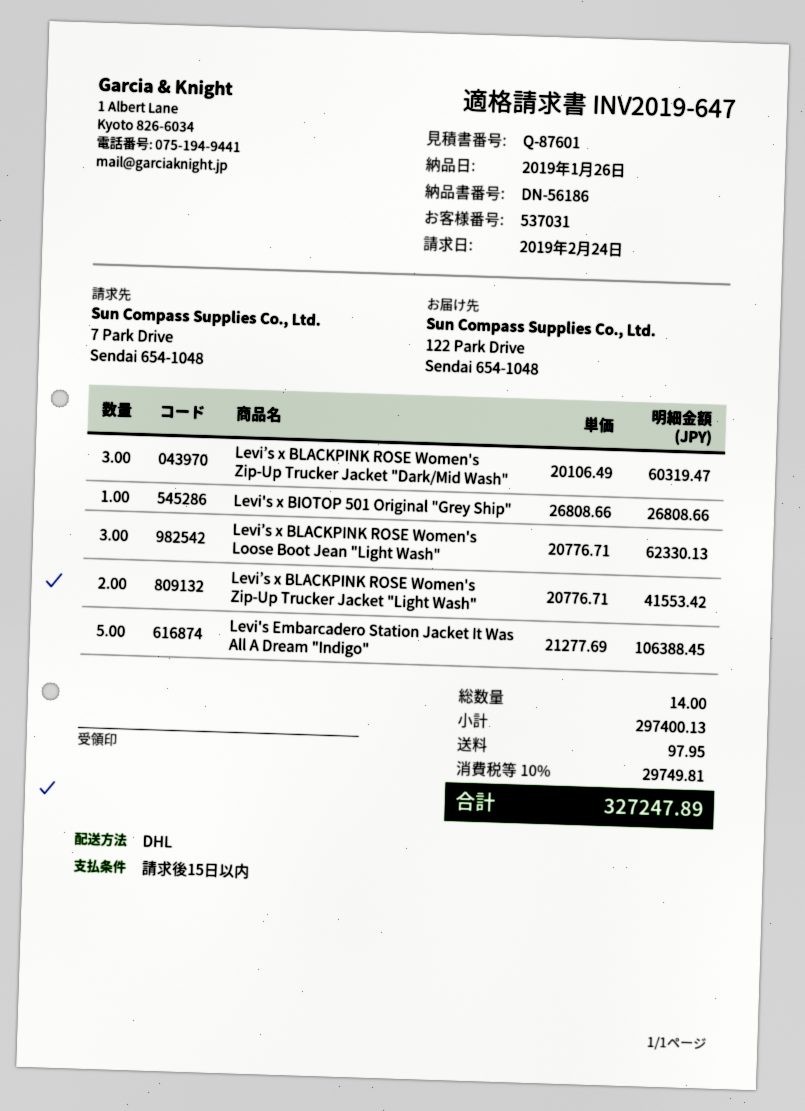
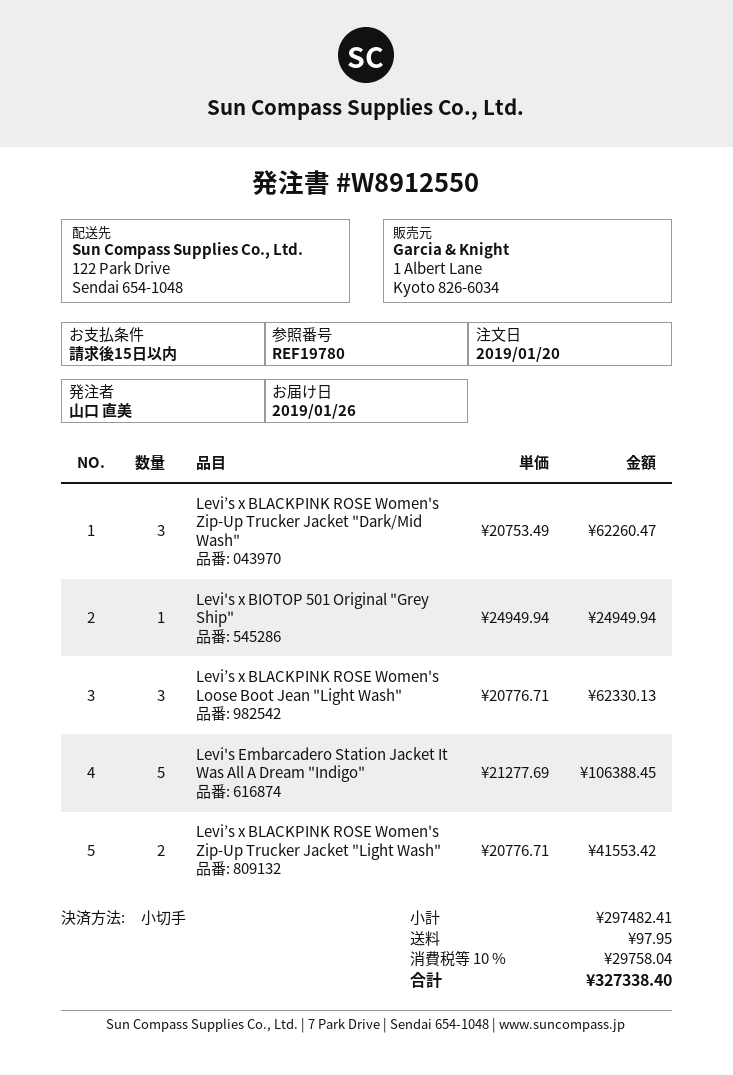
Levi’s x BLACKPINK ROSE Women's Zip-Up Trucker Jacket "Dark/Mid Wash": 3 x 20106.49 = 60319.47 -> 3 x 20753.49 = 62260.47
Levi's x BIOTOP 501 Original "Grey Ship": 1 x 26808.66 = 26808.66 -> 1 x 24949.94 = 24949.94
subtotal: 297400.13 -> 297482.41
tax: 10% = 29749.81 -> 10% = 29758.04
total: 327247.89 -> 327338.40

